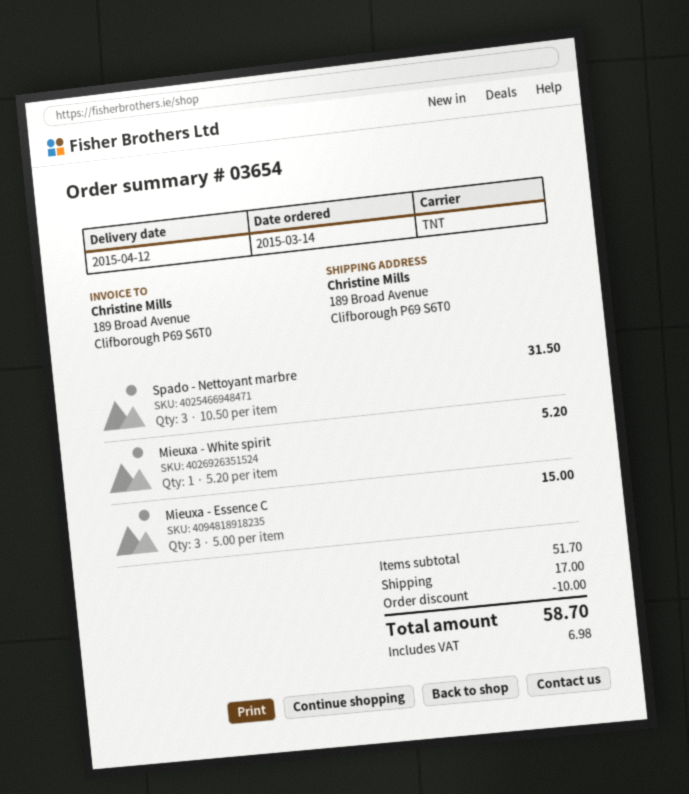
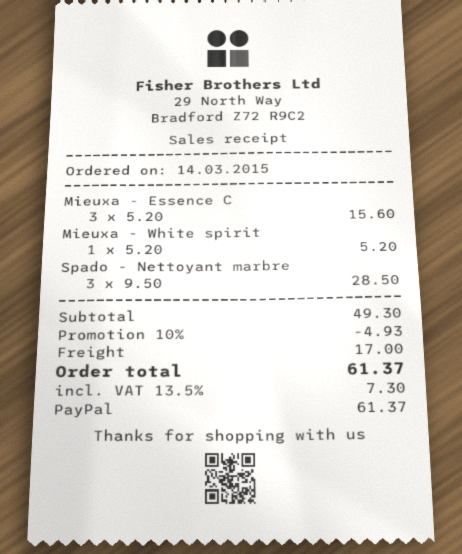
Spado - Nettoyant marbre: 3 x 10.50 = 31.50 -> 3 x 9.50 = 28.50
Mieuxa - Essence C: 3 x 5.00 = 15.00 -> 3 x 5.20 = 15.60
subtotal: 51.70 -> 49.30
discount: 10.00 -> 4.93
tax: 6.98 -> 7.30
total: 58.70 -> 61.37

